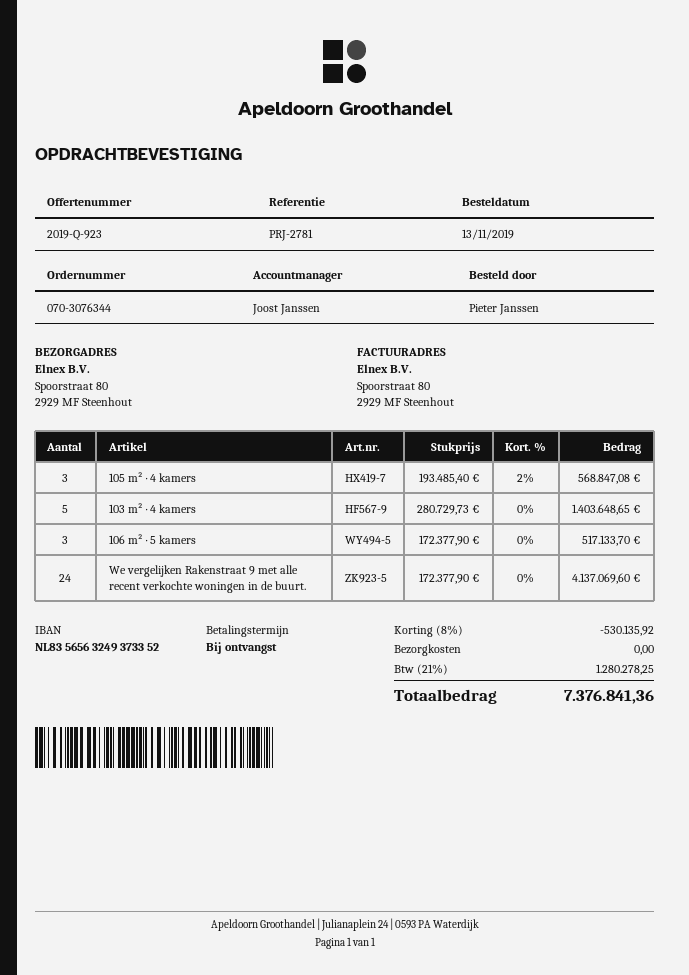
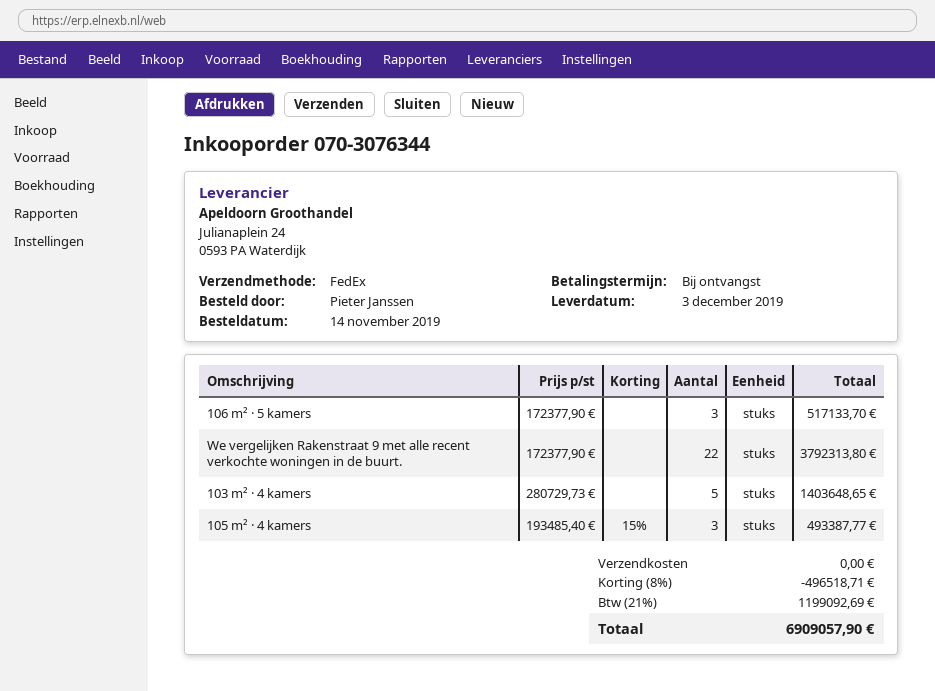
order date: 2019-11-13 -> 2019-11-14
105 m² · 4 kamers: 3 x 193485.40 - 2% = 568847.08 -> 3 x 193485.40 - 15% = 493387.77
We vergelijken Rakenstraat 9 met alle recent verkochte woningen in de buurt.: 24 x 172377.90 = 4137069.60 -> 22 x 172377.90 = 3792313.80
discount: 8% = 530135.92 -> 8% = 496518.71
tax: 21% = 1280278.25 -> 21% = 1199092.69
total: 7376841.36 -> 6909057.90

